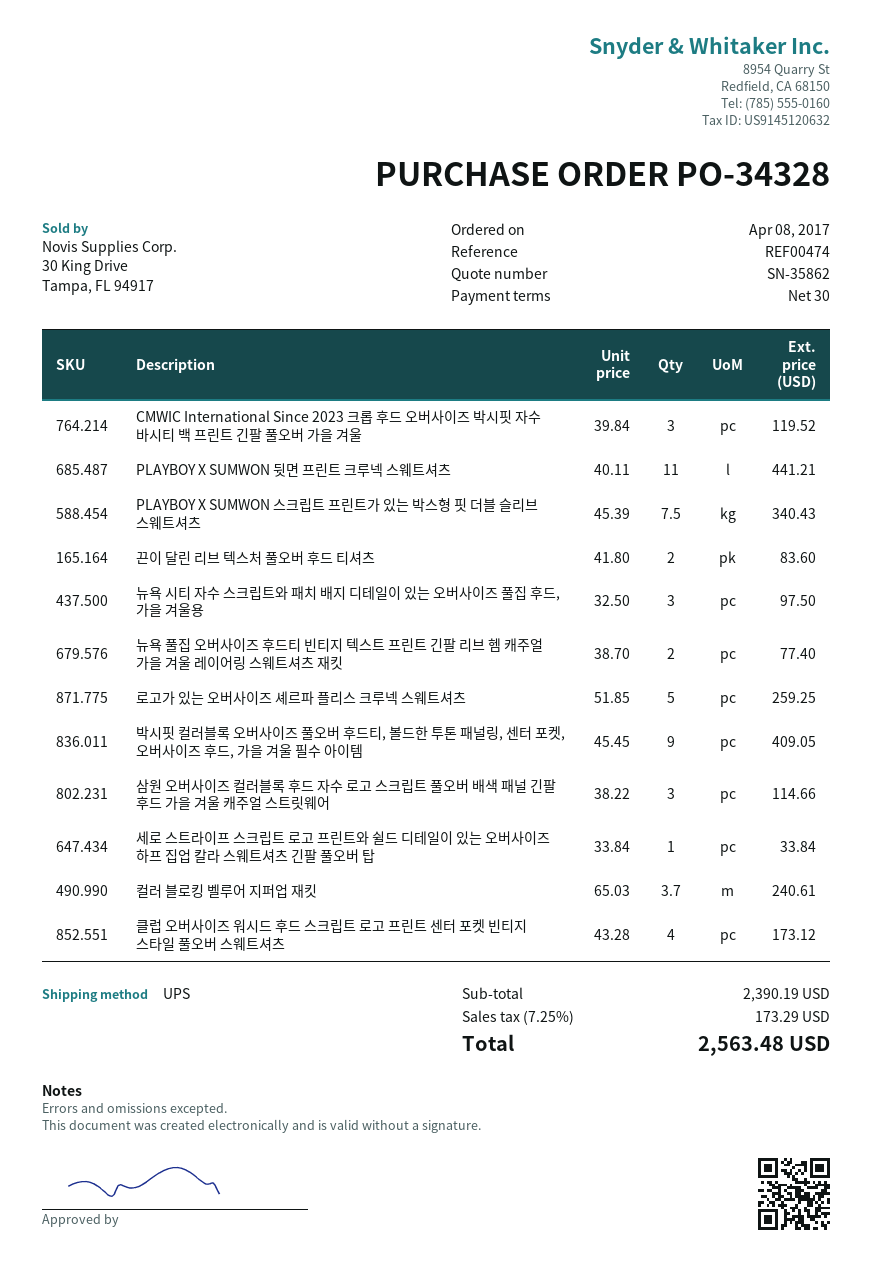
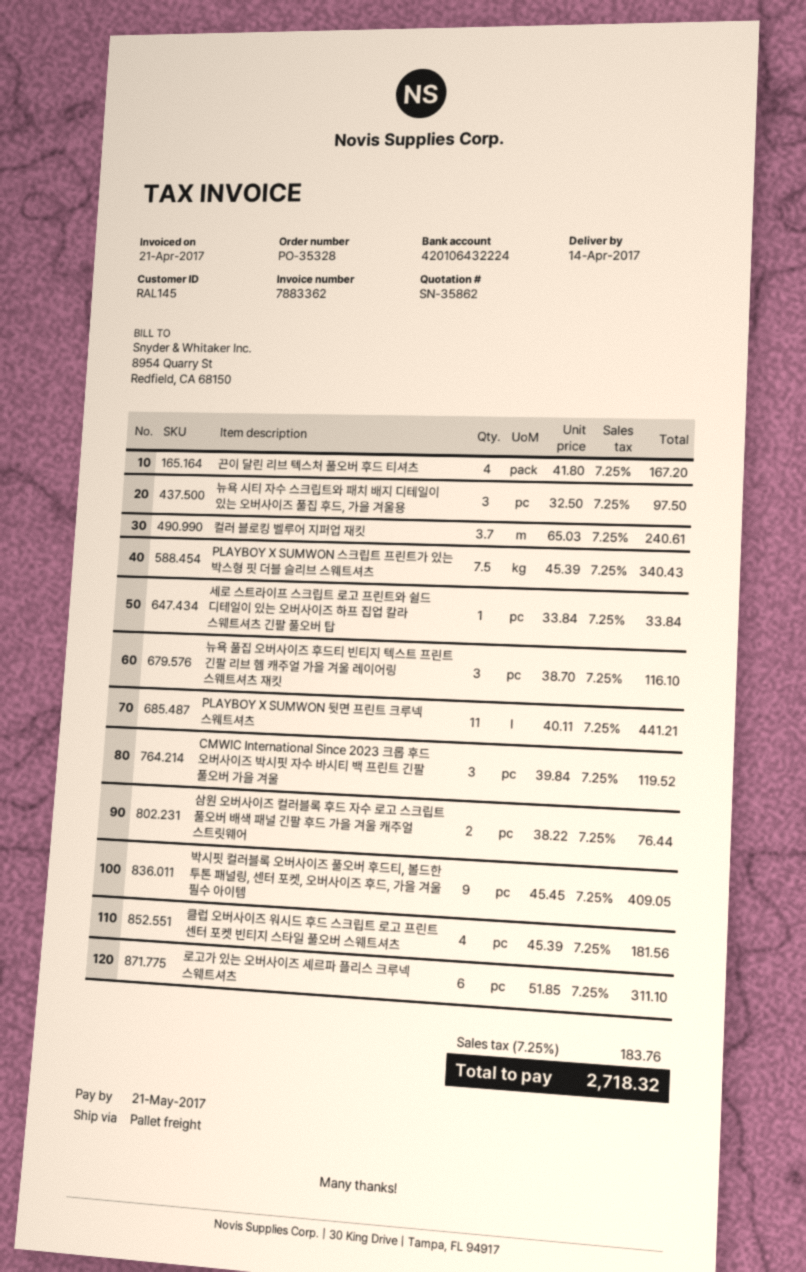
order number: PO-34328 -> PO-35328
shipping method: UPS -> pallet freight
끈이 달린 리브 텍스처 풀오버 후드 티셔츠: 2 x 41.80 = 83.60 -> 4 x 41.80 = 167.20
뉴욕 풀집 오버사이즈 후드티 빈티지 텍스트 프린트 긴팔 리브 헴 캐주얼 가을 겨울 레이어링 스웨트셔츠 재킷: 2 x 38.70 = 77.40 -> 3 x 38.70 = 116.10
로고가 있는 오버사이즈 셰르파 플리스 크루넥 스웨트셔츠: 5 x 51.85 = 259.25 -> 6 x 51.85 = 311.10
삼원 오버사이즈 컬러블록 후드 자수 로고 스크립트 풀오버 배색 패널 긴팔 후드 가을 겨울 캐주얼 스트릿웨어: 3 x 38.22 = 114.66 -> 2 x 38.22 = 76.44
클럽 오버사이즈 워시드 후드 스크립트 로고 프린트 센터 포켓 빈티지 스타일 풀오버 스웨트셔츠: 4 x 43.28 = 173.12 -> 4 x 45.39 = 181.56
tax: 7.25% = 173.29 -> 7.25% = 183.76
total: 2563.48 -> 2718.32

